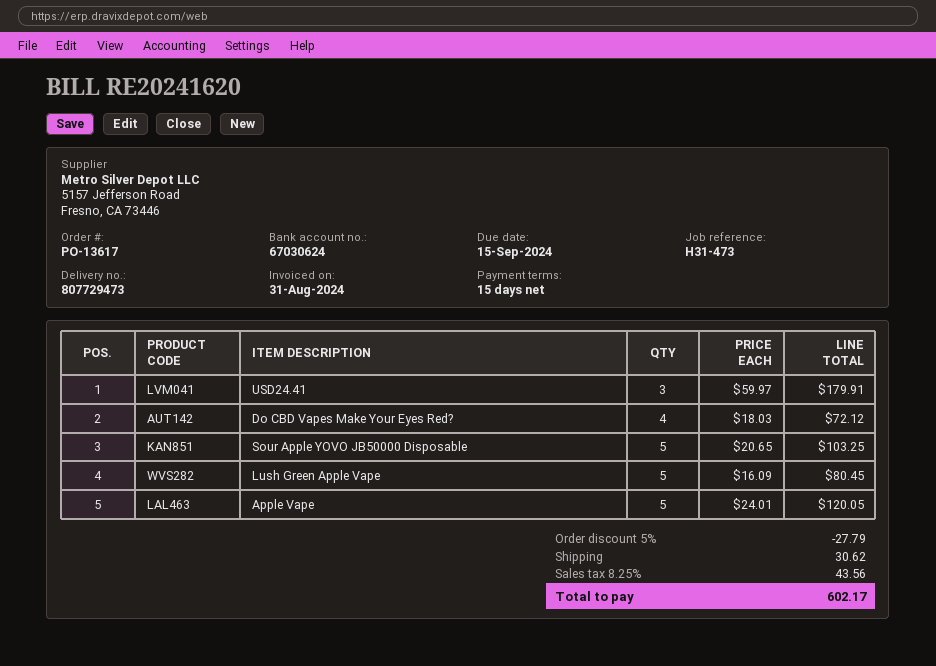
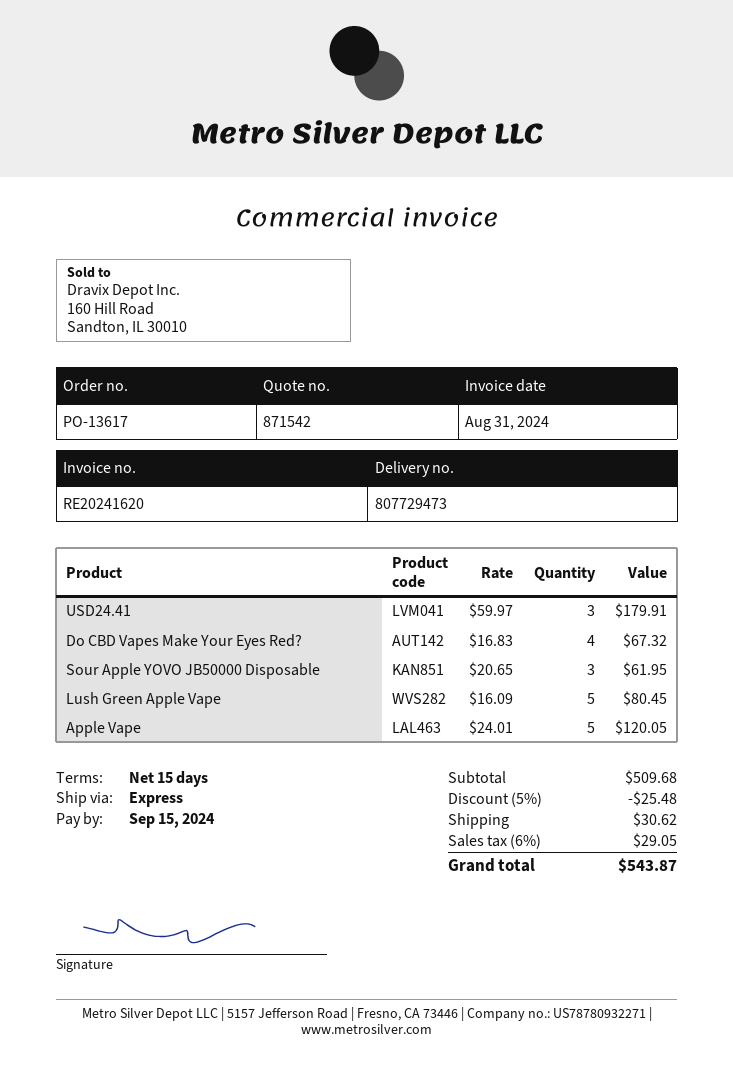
Do CBD Vapes Make Your Eyes Red?: 4 x 18.03 = 72.12 -> 4 x 16.83 = 67.32
Sour Apple YOVO JB50000 Disposable: 5 x 20.65 = 103.25 -> 3 x 20.65 = 61.95
discount: 5% = 27.79 -> 5% = 25.48
tax: 8.25% = 43.56 -> 6% = 29.05
total: 602.17 -> 543.87

